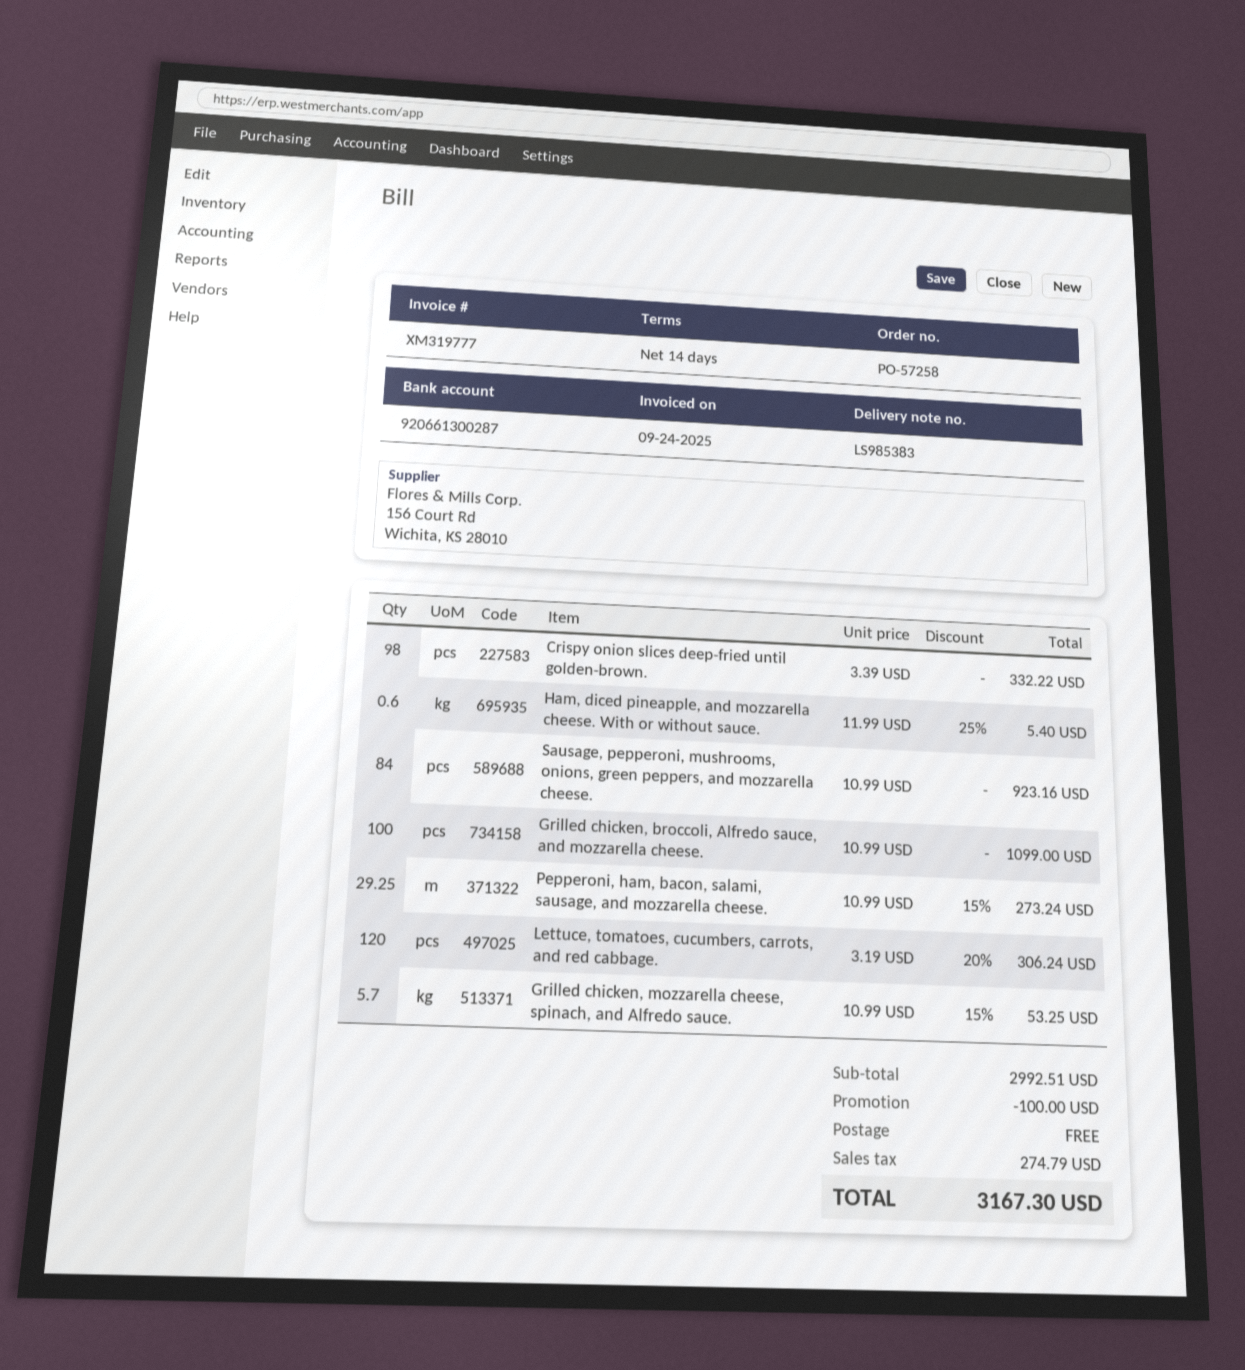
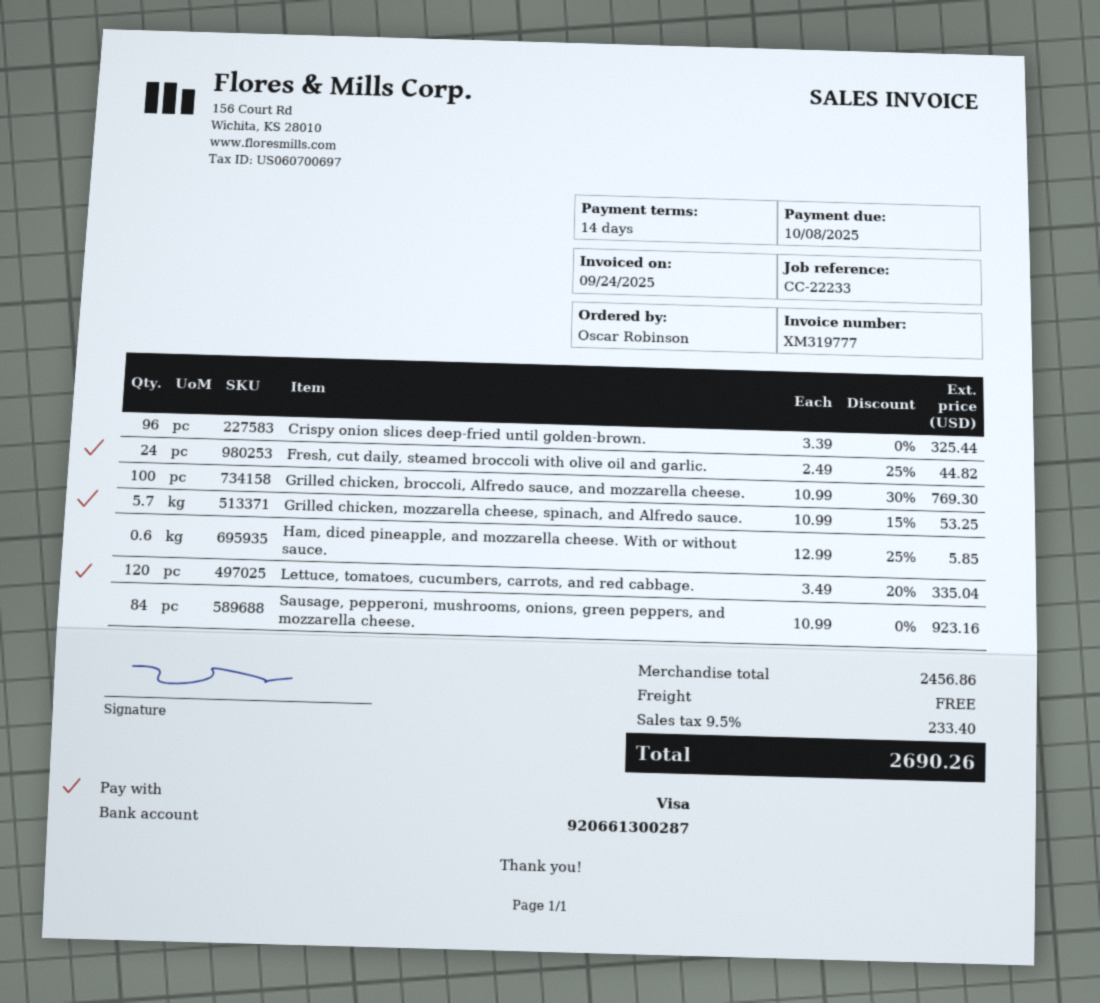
Crispy onion slices deep-fried until golden-brown.: 98 x 3.39 = 332.22 -> 96 x 3.39 = 325.44
Ham, diced pineapple, and mozzarella cheese. With or without sauce.: 0.6 x 11.99 - 25% = 5.40 -> 0.6 x 12.99 - 25% = 5.85
Grilled chicken, broccoli, Alfredo sauce, and mozzarella cheese.: 100 x 10.99 = 1099.00 -> 100 x 10.99 - 30% = 769.30
Pepperoni, ham, bacon, salami, sausage, and mozzarella cheese.: 29.25 x 10.99 - 15% = 273.24 -> none
Lettuce, tomatoes, cucumbers, carrots, and red cabbage.: 120 x 3.19 - 20% = 306.24 -> 120 x 3.49 - 20% = 335.04
Fresh, cut daily, steamed broccoli with olive oil and garlic.: none -> 24 x 2.49 - 25% = 44.82
subtotal: 2992.51 -> 2456.86
discount: 100.00 -> none
tax: 274.79 -> 233.40
total: 3167.30 -> 2690.26

